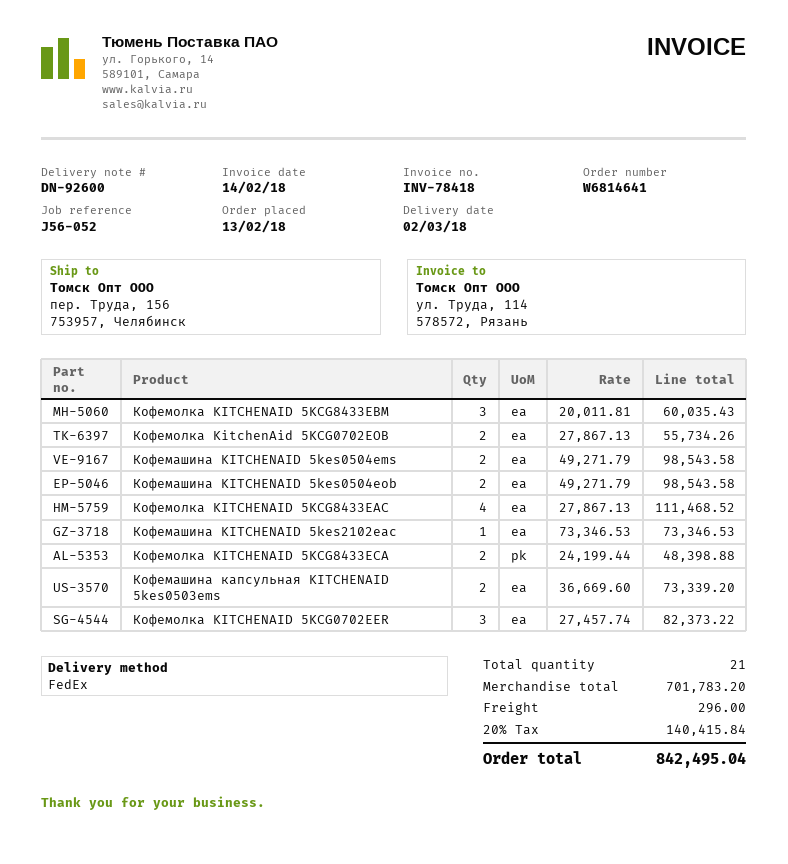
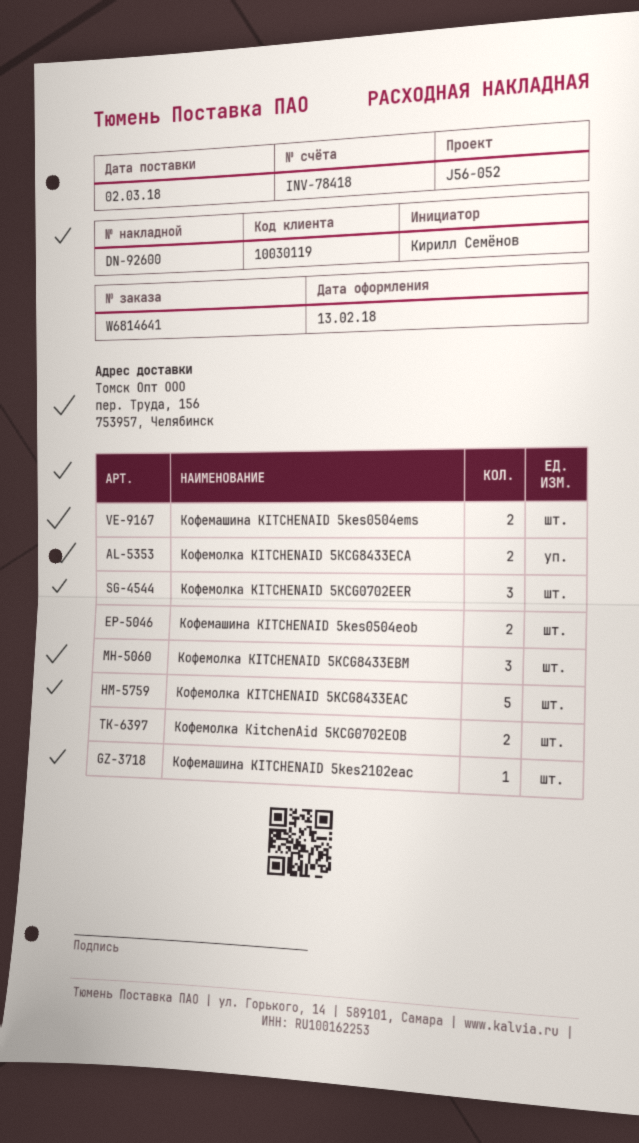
Кофемолка KITCHENAID 5KCG8433EAC: 4 -> 5
Кофемашина капсульная KITCHENAID 5kes0503ems: 2 -> none

